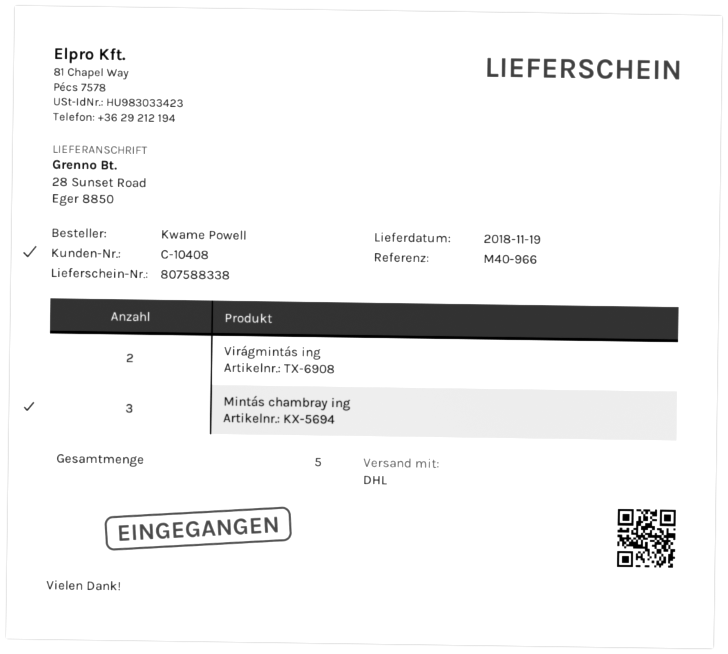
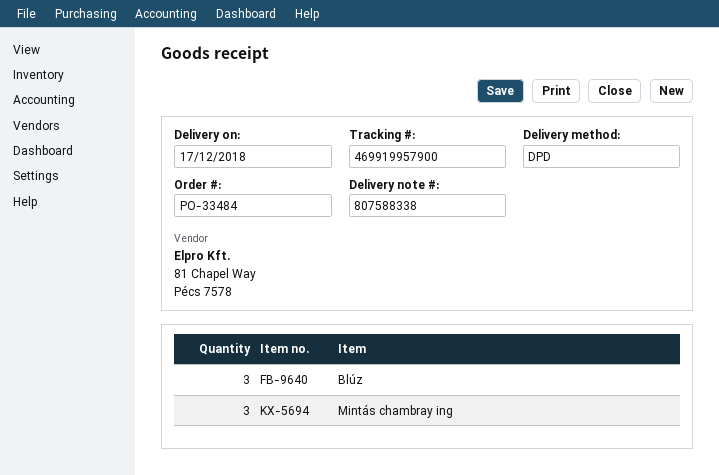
delivery date: 2018-11-19 -> 2018-12-17
shipping method: DHL -> DPD
Virágmintás ing: 2 -> none
Blúz: none -> 3

